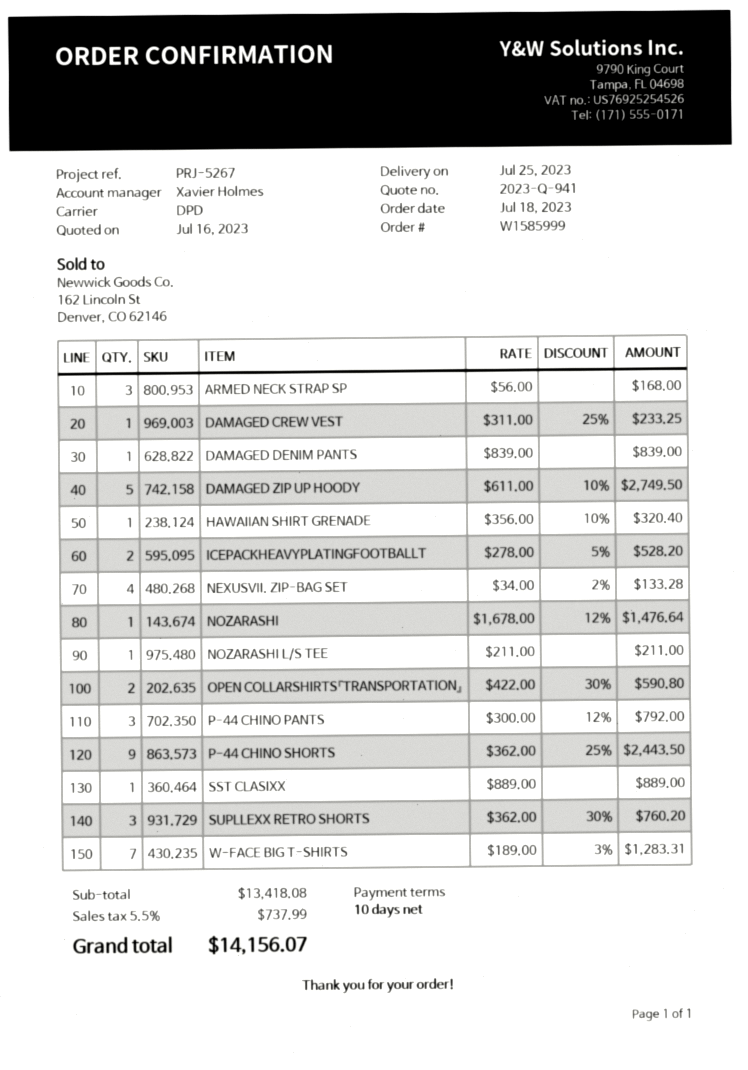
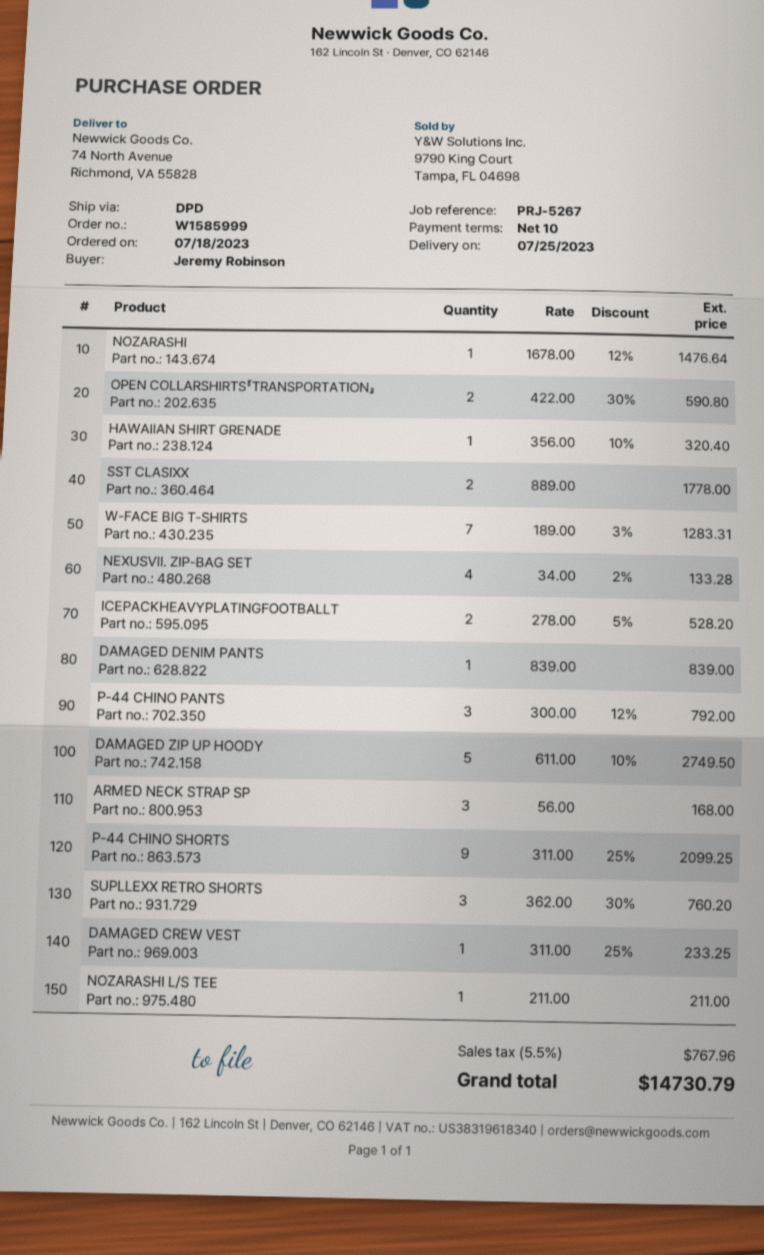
P-44 CHINO SHORTS: 9 x 362.00 - 25% = 2443.50 -> 9 x 311.00 - 25% = 2099.25
SST CLASIXX: 1 x 889.00 = 889.00 -> 2 x 889.00 = 1778.00
tax: 5.5% = 737.99 -> 5.5% = 767.96
total: 14156.07 -> 14730.79

